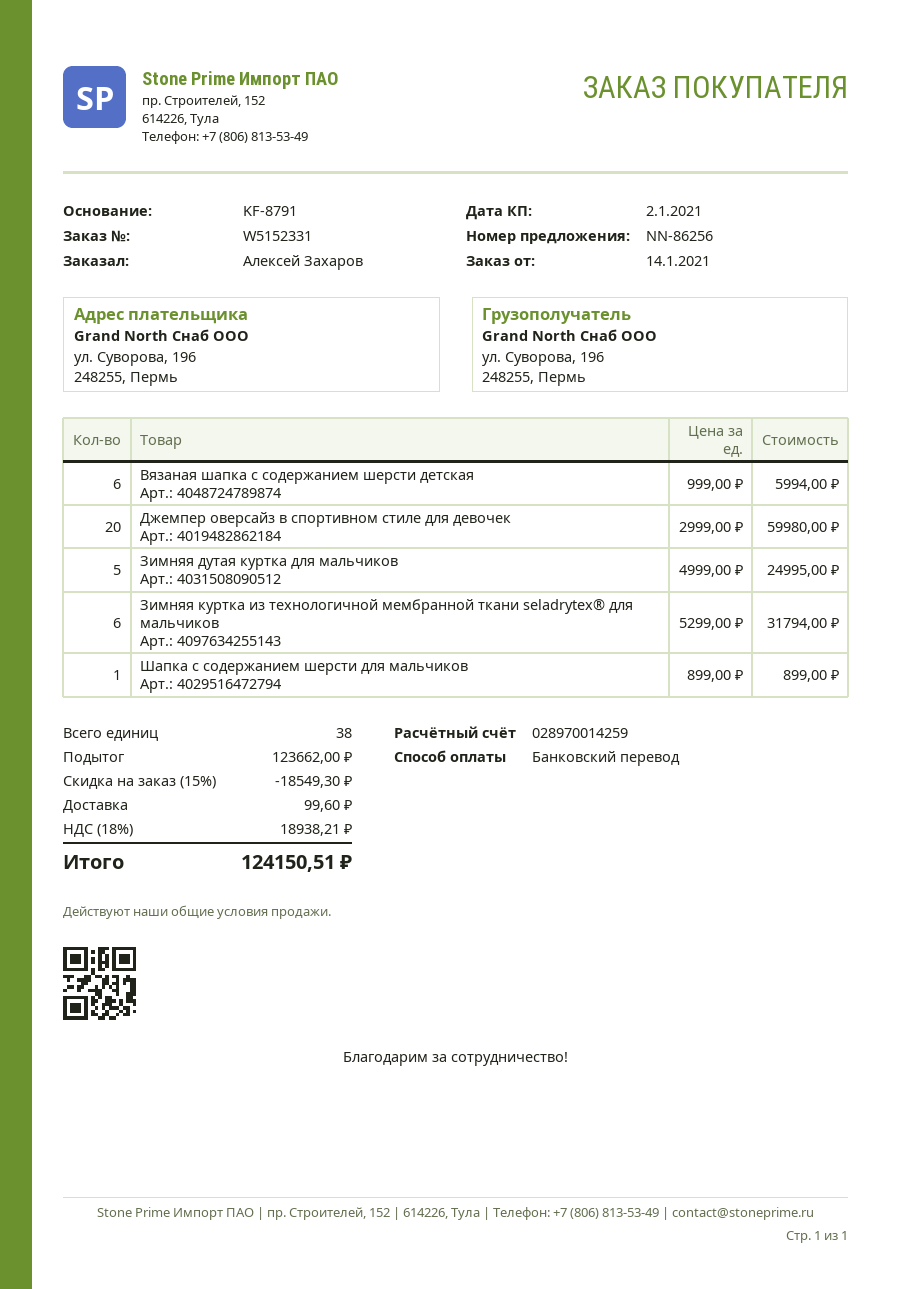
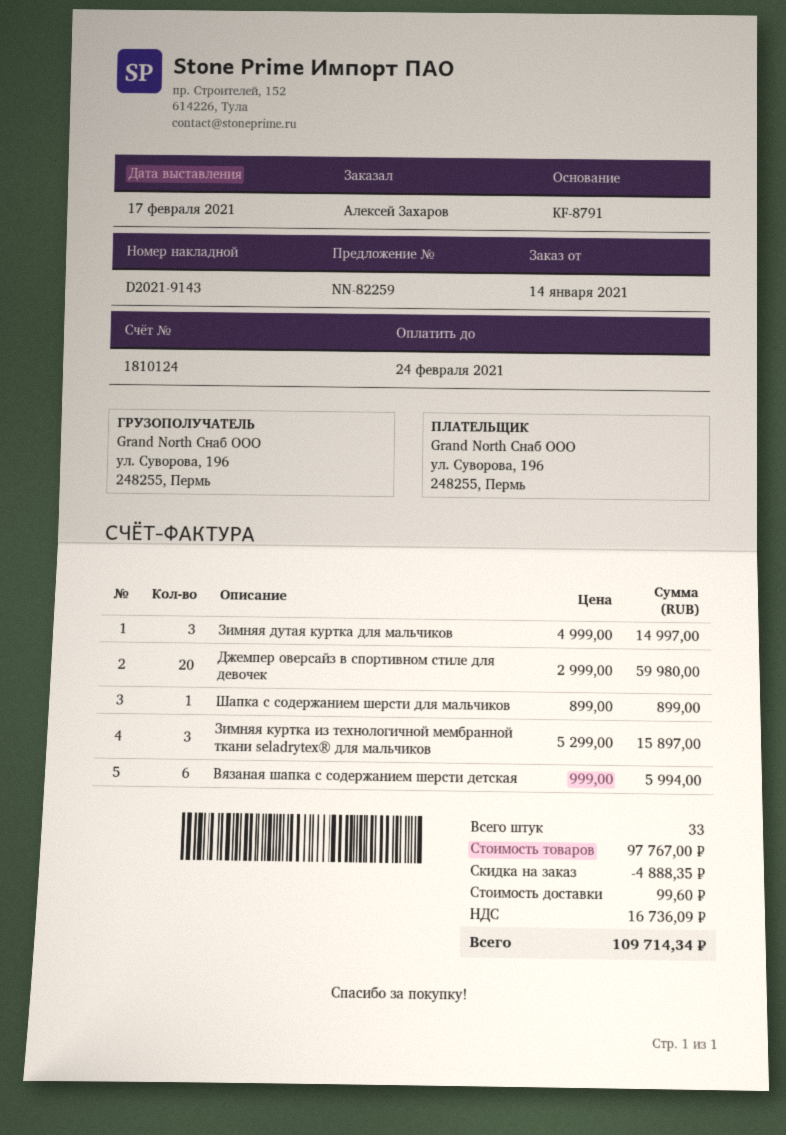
quote number: NN-86256 -> NN-82259
Зимняя дутая куртка для мальчиков: 5 x 4999.00 = 24995.00 -> 3 x 4999.00 = 14997.00
Зимняя куртка из технологичной мембранной ткани seladrytex® для мальчиков: 6 x 5299.00 = 31794.00 -> 3 x 5299.00 = 15897.00
total quantity: 38 -> 33
subtotal: 123662.00 -> 97767.00
discount: 18549.30 -> 4888.35
tax: 18938.21 -> 16736.09
total: 124150.51 -> 109714.34

